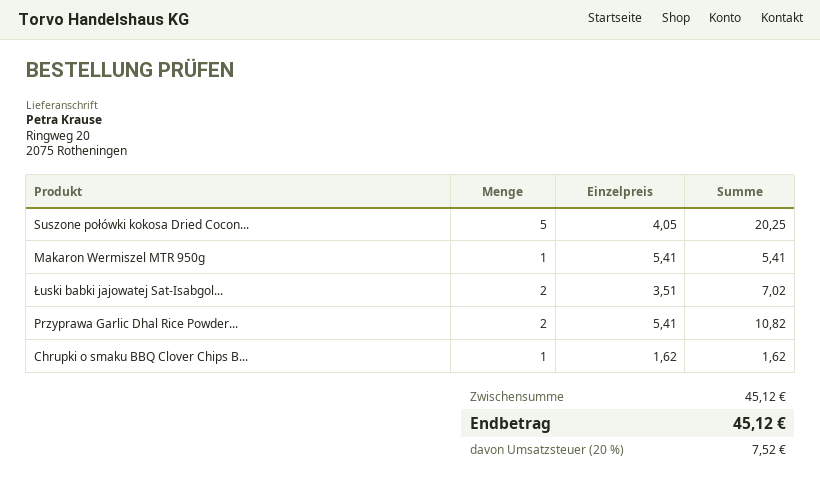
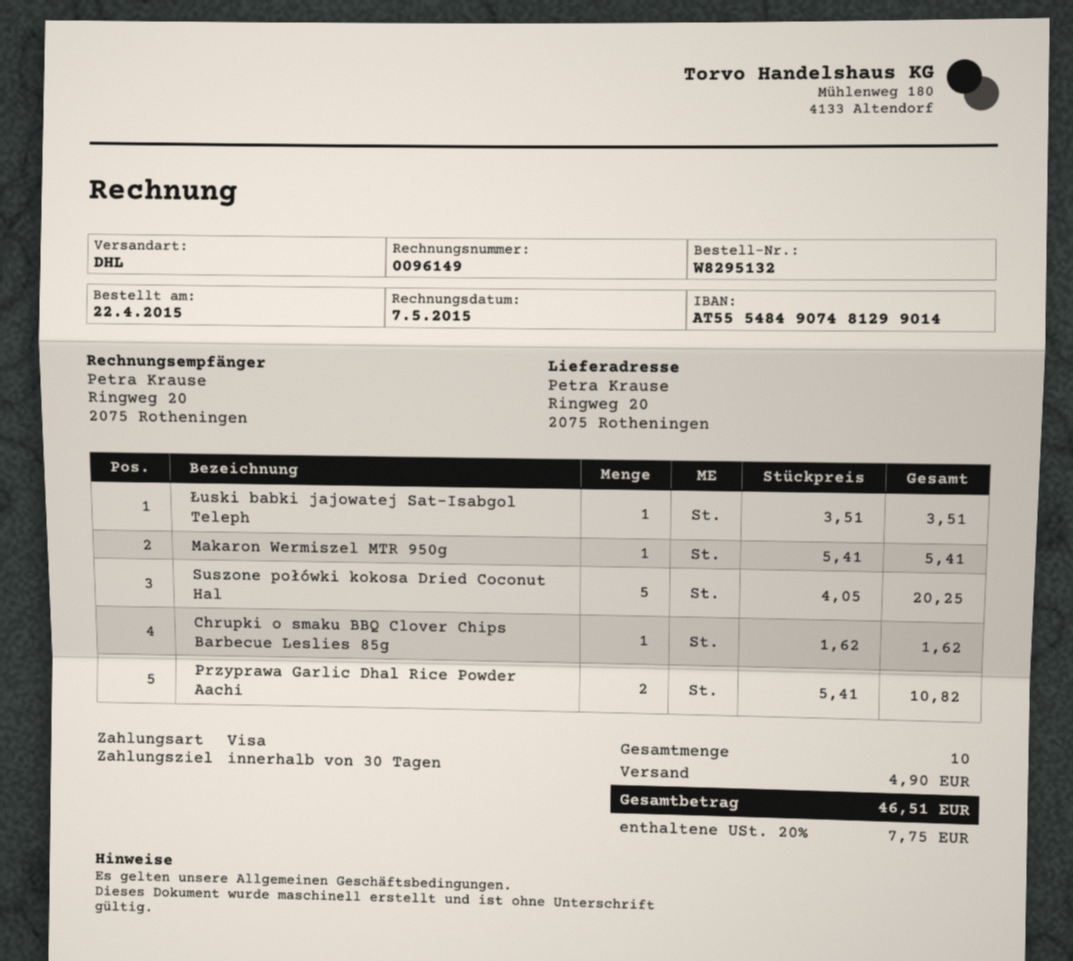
Łuski babki jajowatej Sat-Isabgol...: 2 x 3.51 = 7.02 -> 1 x 3.51 = 3.51
shipping: none -> 4.90
tax: 20% = 7.52 -> 20% = 7.75
total: 45.12 -> 46.51

